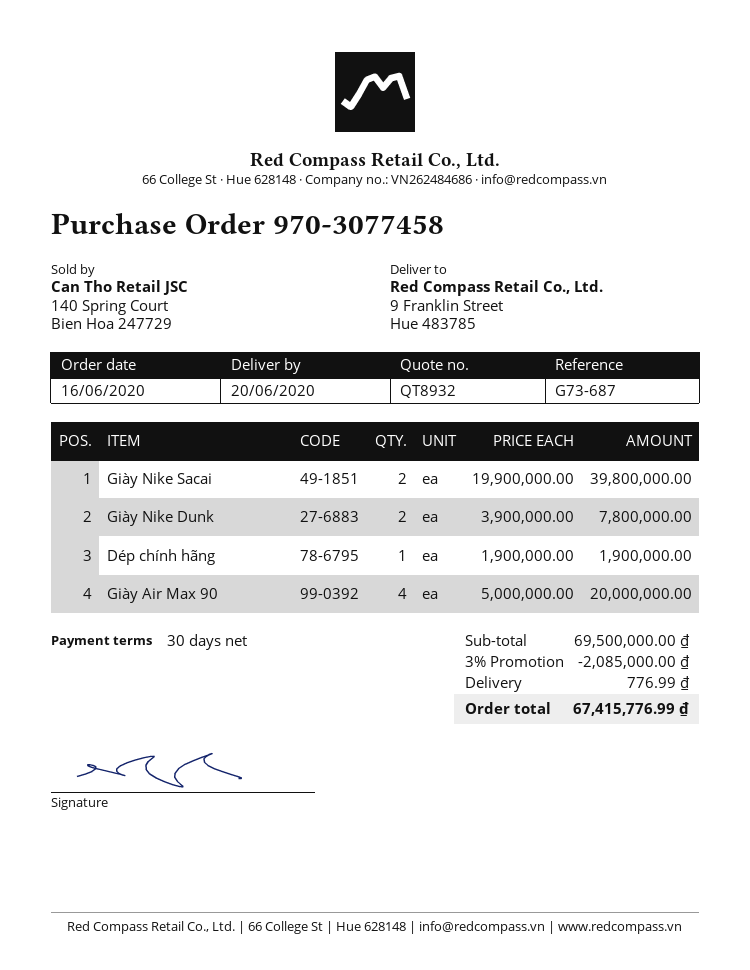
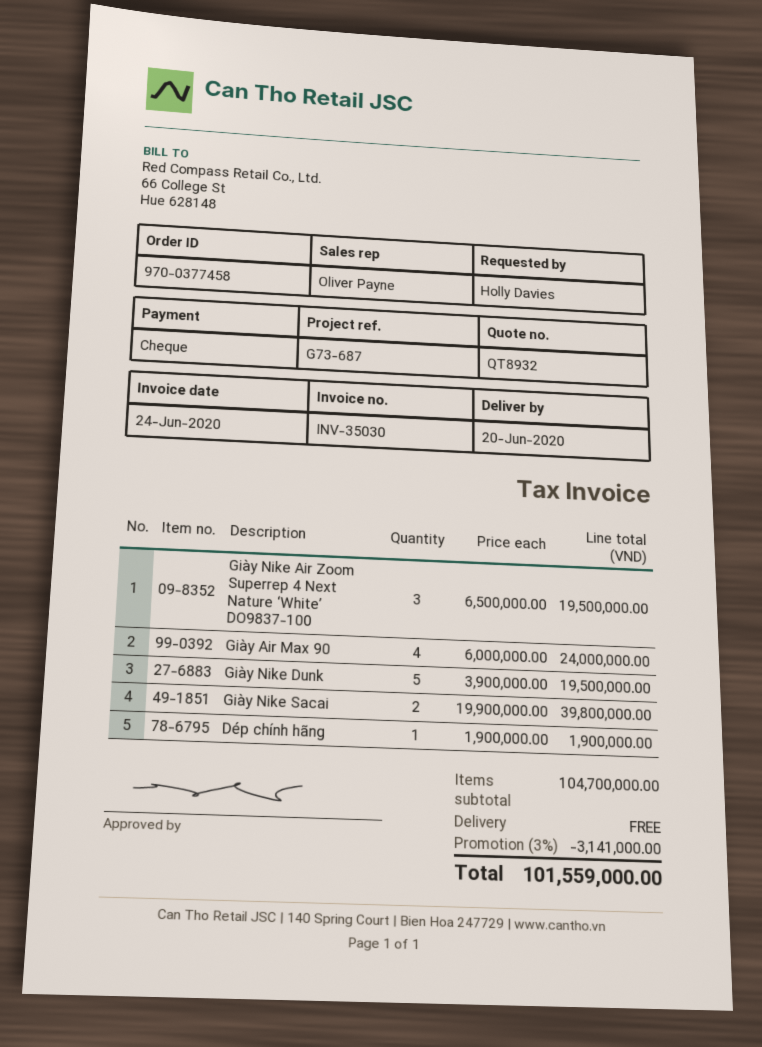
order number: 970-3077458 -> 970-0377458
Giày Nike Dunk: 2 x 3900000.00 = 7800000.00 -> 5 x 3900000.00 = 19500000.00
Giày Air Max 90: 4 x 5000000.00 = 20000000.00 -> 4 x 6000000.00 = 24000000.00
Giày Nike Air Zoom Superrep 4 Next Nature ‘White’ DO9837-100: none -> 3 x 6500000.00 = 19500000.00
subtotal: 69500000.00 -> 104700000.00
discount: 3% = 2085000.00 -> 3% = 3141000.00
shipping: 776.99 -> 0.00
total: 67415776.99 -> 101559000.00

